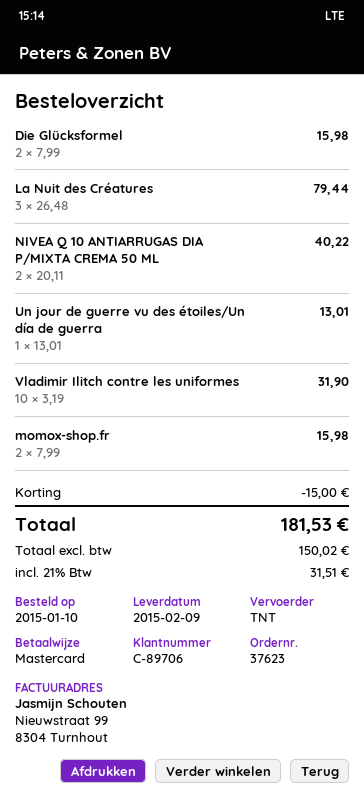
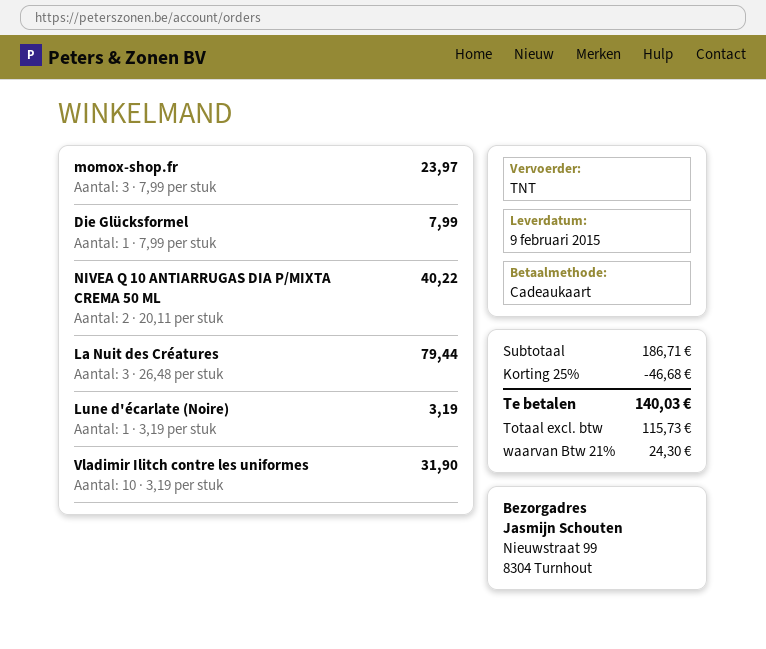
payment method: Mastercard -> gift card
Die Glücksformel: 2 x 7.99 = 15.98 -> 1 x 7.99 = 7.99
Un jour de guerre vu des étoiles/Un día de guerra: 1 x 13.01 = 13.01 -> none
momox-shop.fr: 2 x 7.99 = 15.98 -> 3 x 7.99 = 23.97
Lune d'écarlate (Noire): none -> 1 x 3.19 = 3.19
discount: 15.00 -> 46.68
net: 150.02 -> 115.73
tax: 21% = 31.51 -> 21% = 24.30
total: 181.53 -> 140.03

